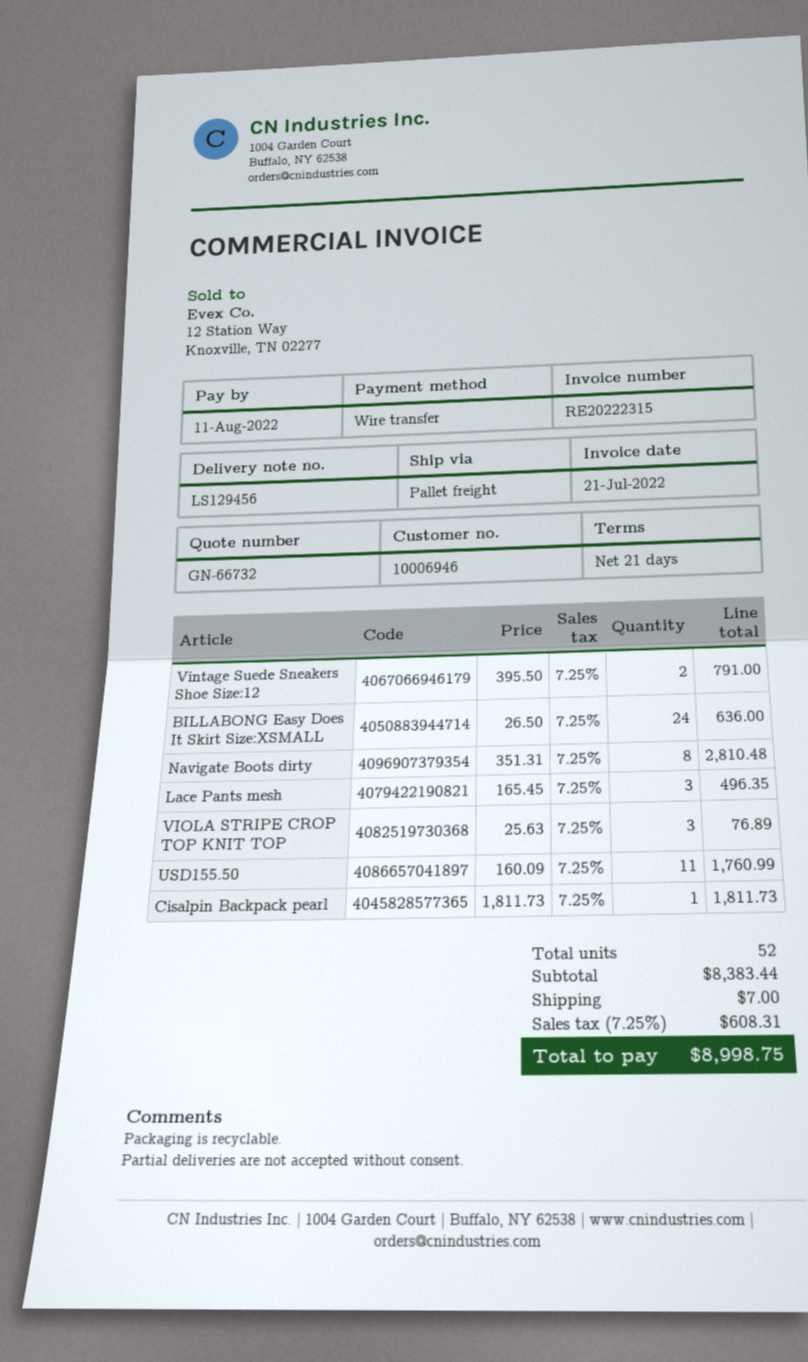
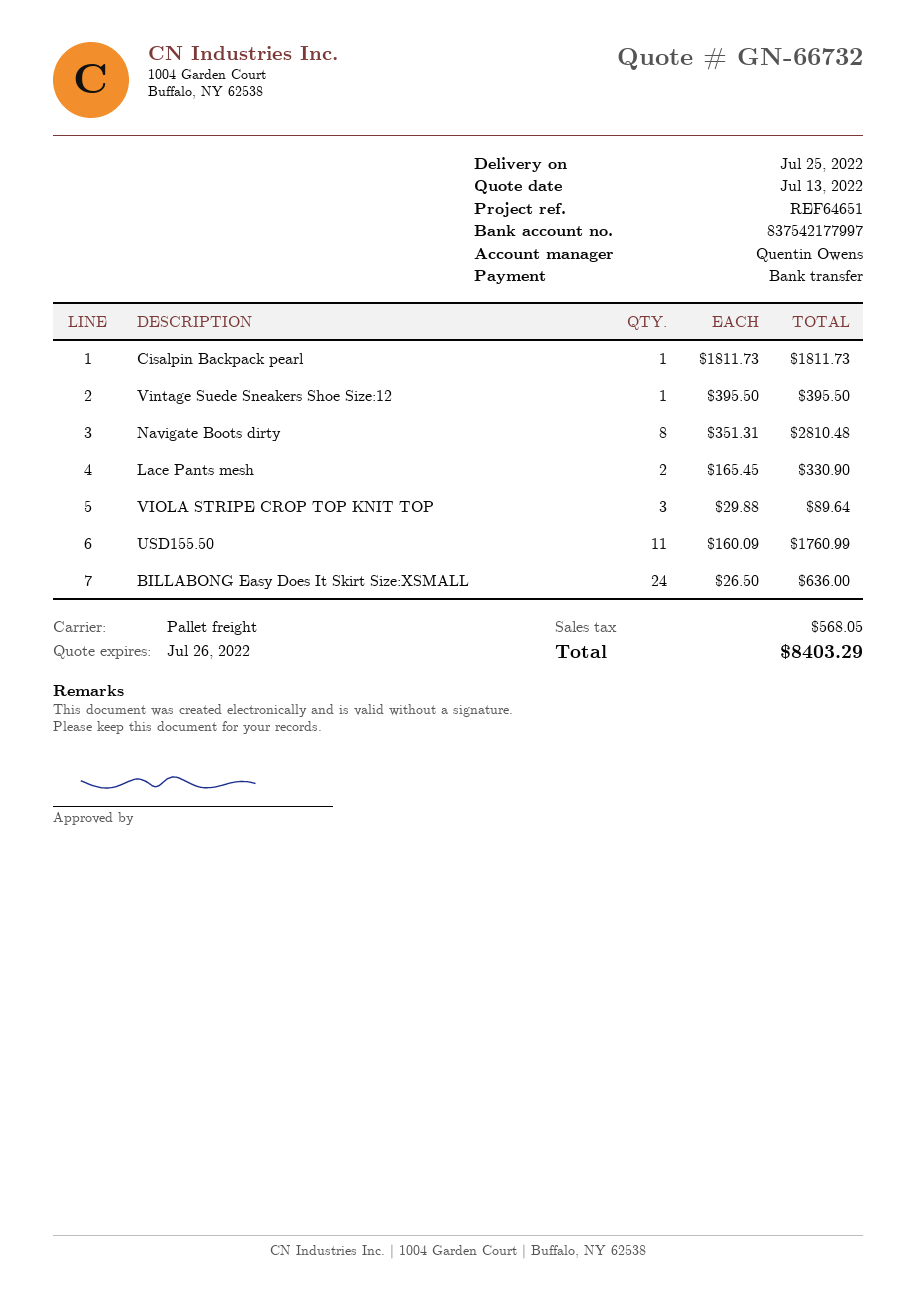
Vintage Suede Sneakers Shoe Size:12: 2 x 395.50 = 791.00 -> 1 x 395.50 = 395.50
Lace Pants mesh: 3 x 165.45 = 496.35 -> 2 x 165.45 = 330.90
VIOLA STRIPE CROP TOP KNIT TOP: 3 x 25.63 = 76.89 -> 3 x 29.88 = 89.64
shipping: 7.00 -> none
tax: 608.31 -> 568.05
total: 8998.75 -> 8403.29

